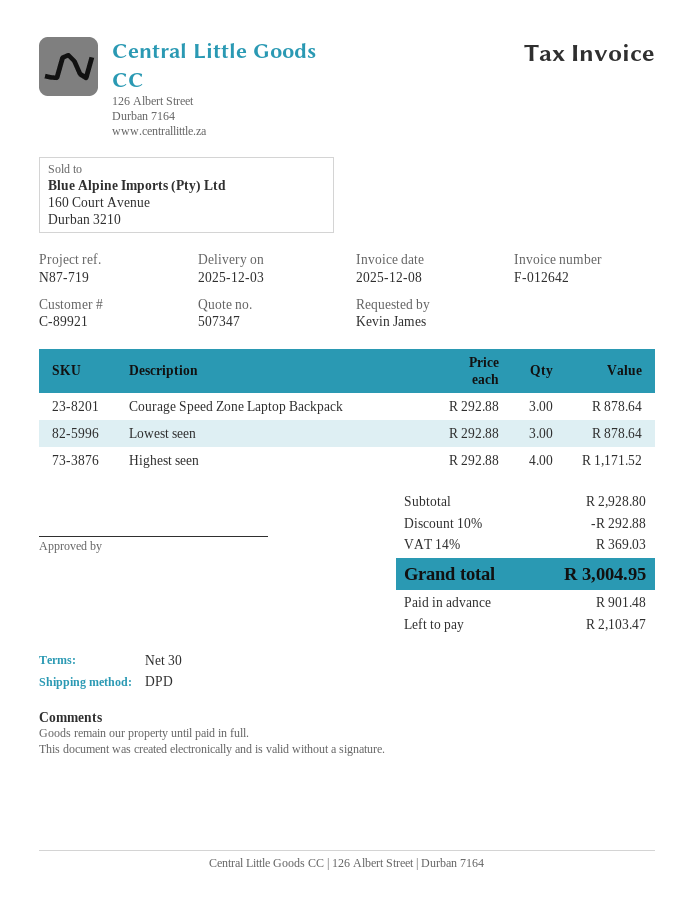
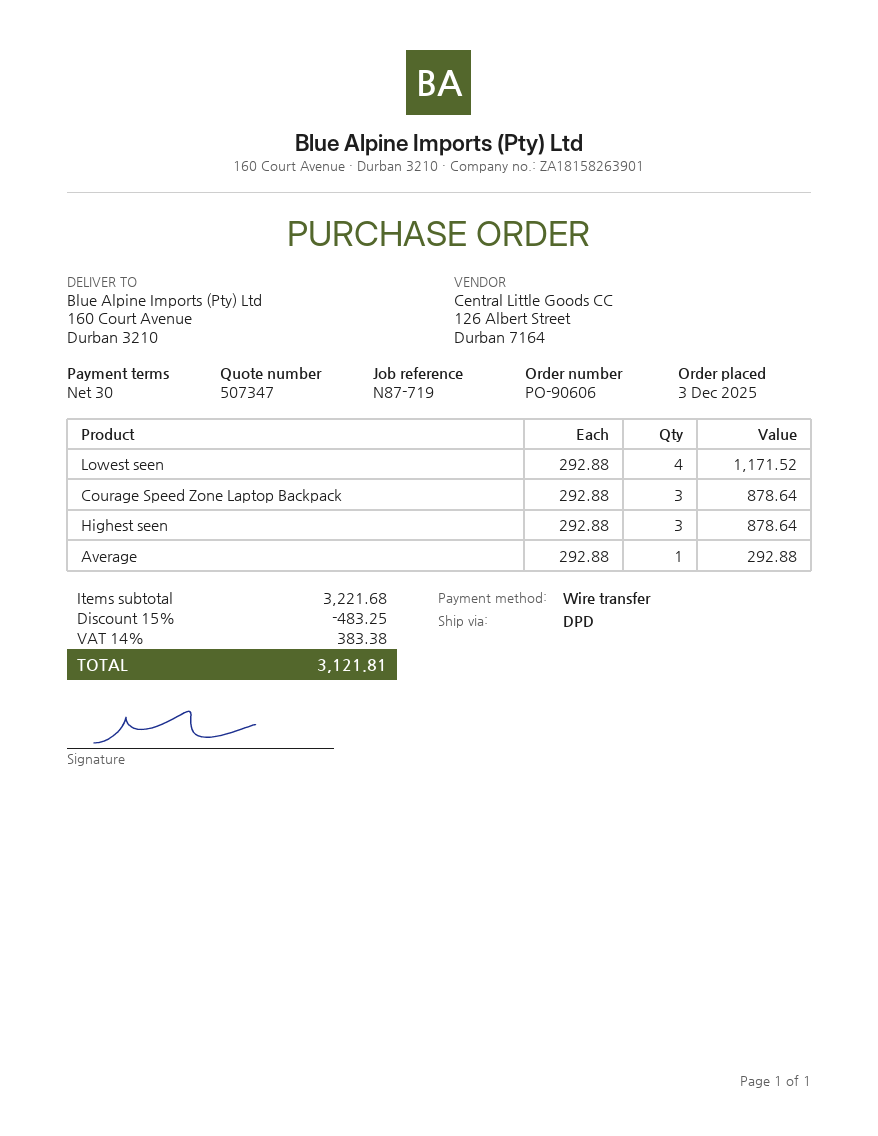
Lowest seen: 3 x 292.88 = 878.64 -> 4 x 292.88 = 1171.52
Highest seen: 4 x 292.88 = 1171.52 -> 3 x 292.88 = 878.64
Average: none -> 1 x 292.88 = 292.88
subtotal: 2928.80 -> 3221.68
discount: 10% = 292.88 -> 15% = 483.25
tax: 14% = 369.03 -> 14% = 383.38
total: 3004.95 -> 3121.81

